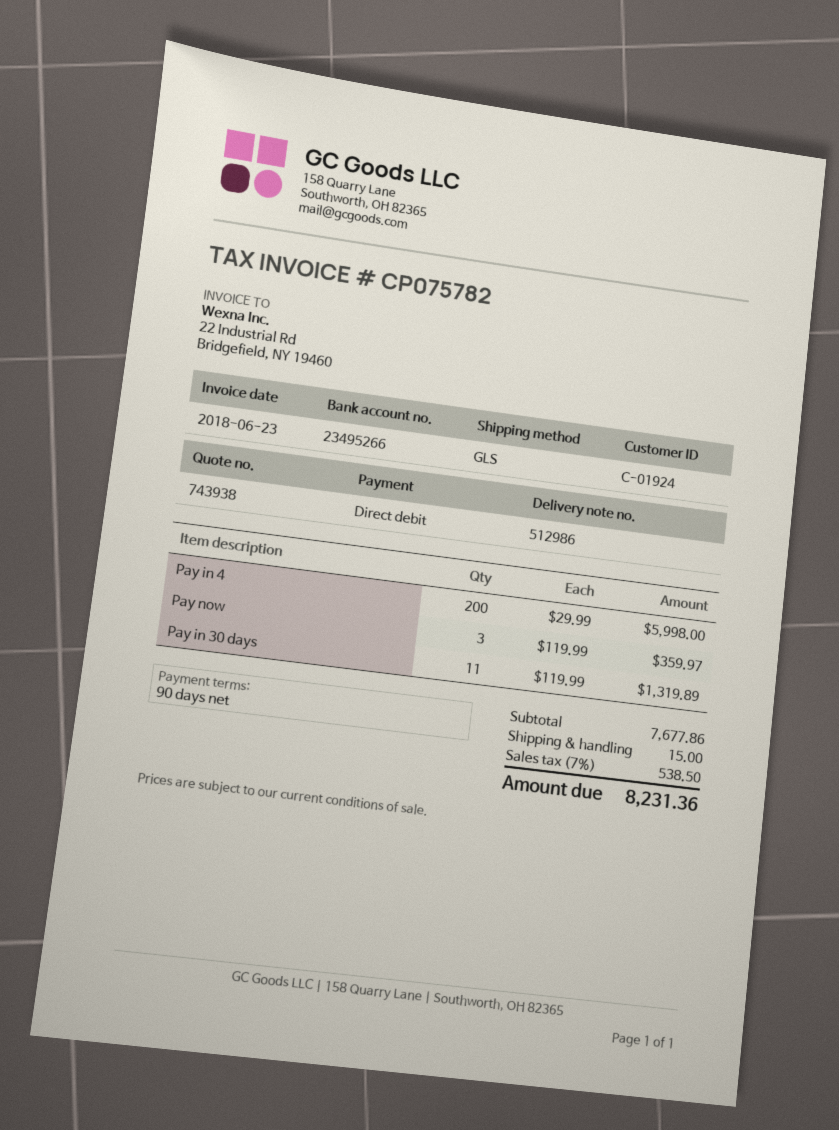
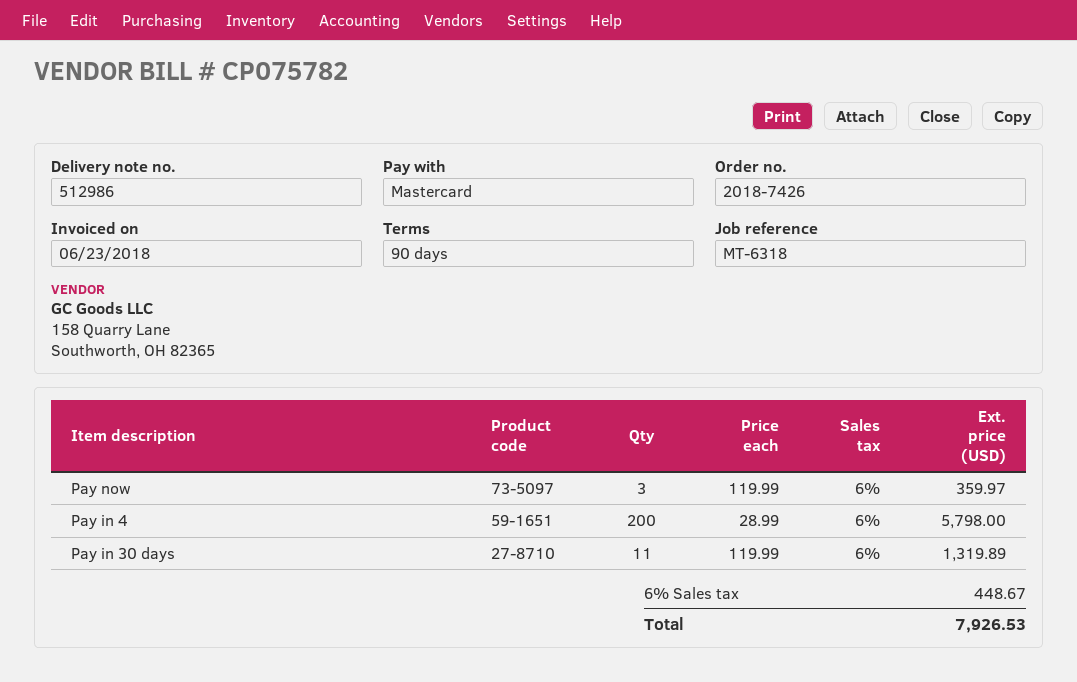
payment method: direct debit -> Mastercard
Pay in 4: 200 x 29.99 = 5998.00 -> 200 x 28.99 = 5798.00
shipping: 15.00 -> none
tax: 7% = 538.50 -> 6% = 448.67
total: 8231.36 -> 7926.53

